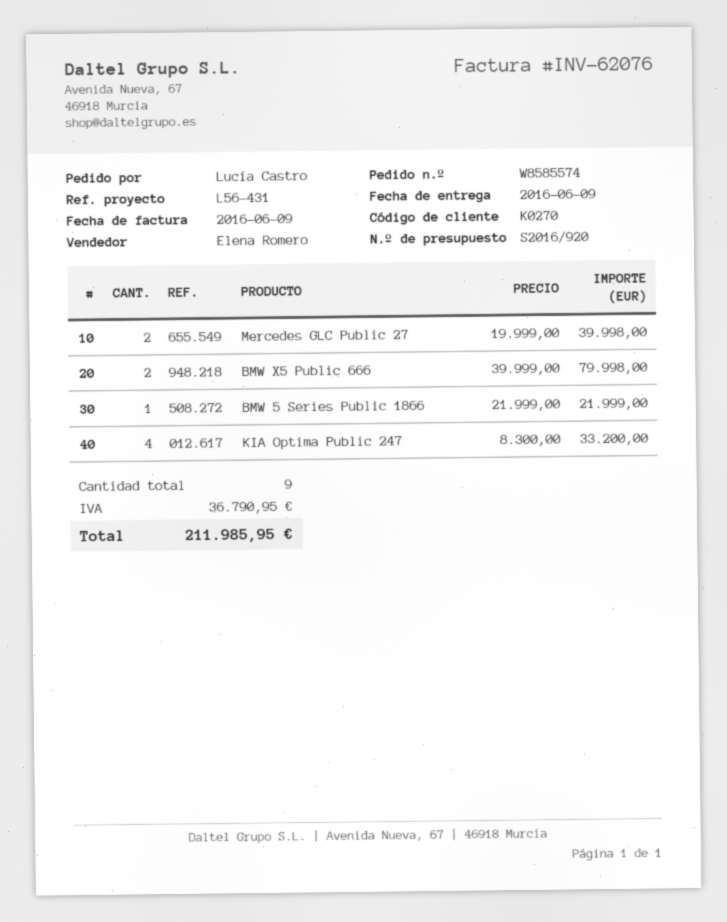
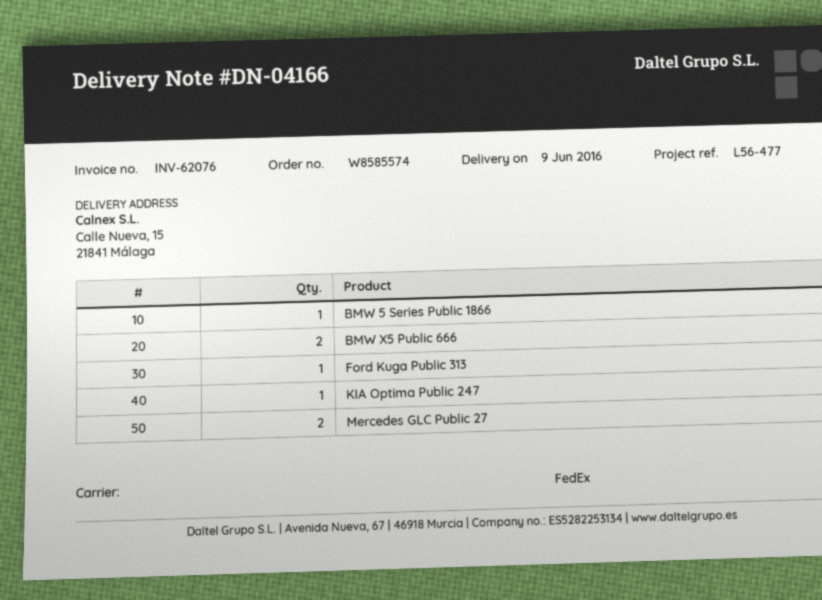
reference: L56-431 -> L56-477
KIA Optima Public 247: 4 -> 1
Ford Kuga Public 313: none -> 1

